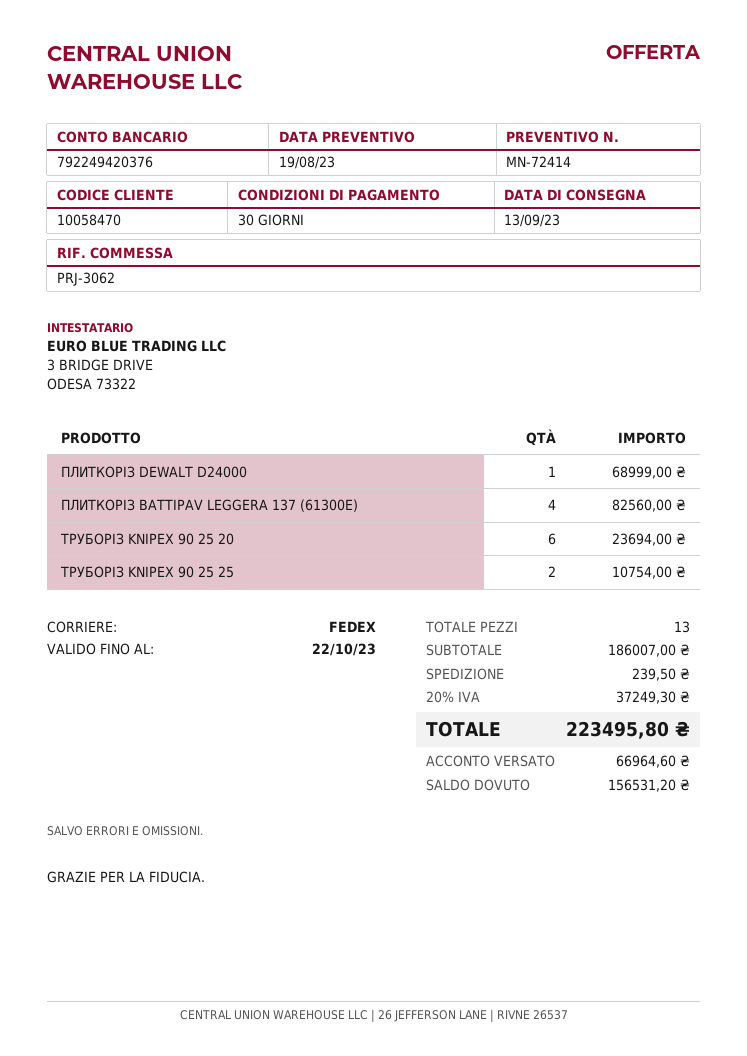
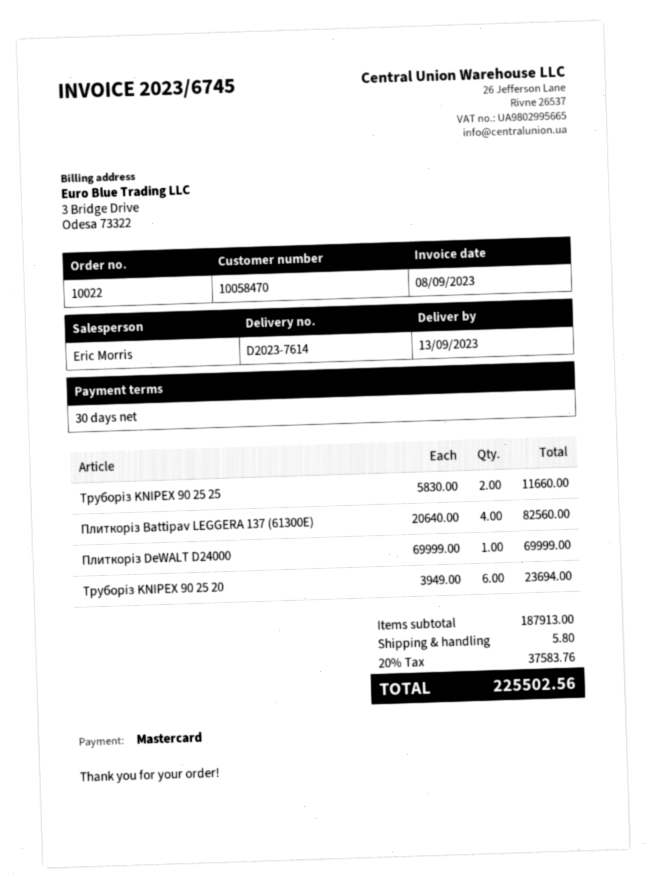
ПЛИТКОРІЗ DEWALT D24000: 1 for 68999.00 -> 1 for 69999.00
ТРУБОРІЗ KNIPEX 90 25 25: 2 for 10754.00 -> 2 for 11660.00
subtotal: 186007.00 -> 187913.00
shipping: 239.50 -> 5.80
tax: 20% = 37249.30 -> 20% = 37583.76
total: 223495.80 -> 225502.56

